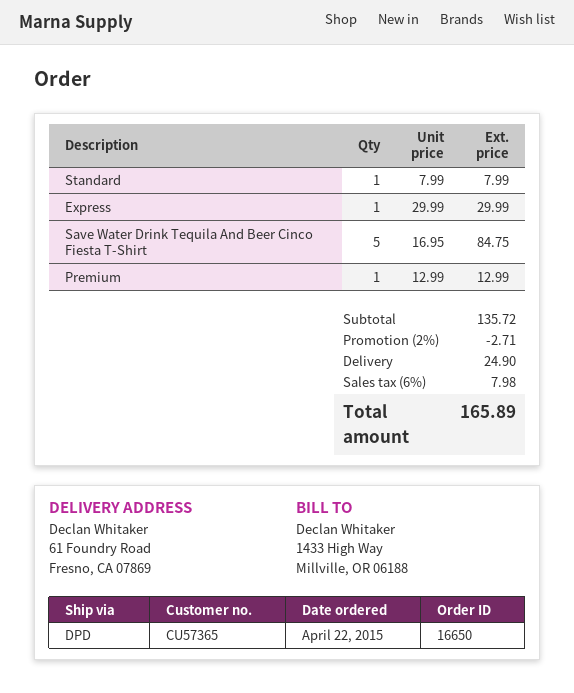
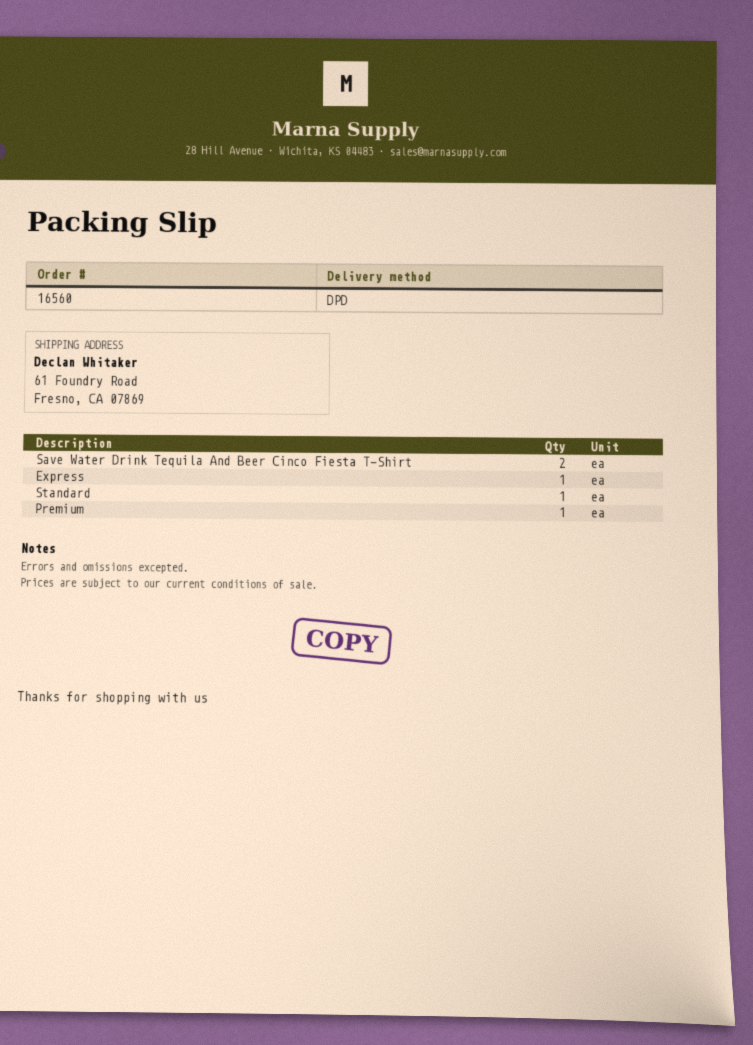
order number: 16650 -> 16560
Save Water Drink Tequila And Beer Cinco Fiesta T-Shirt: 5 -> 2

